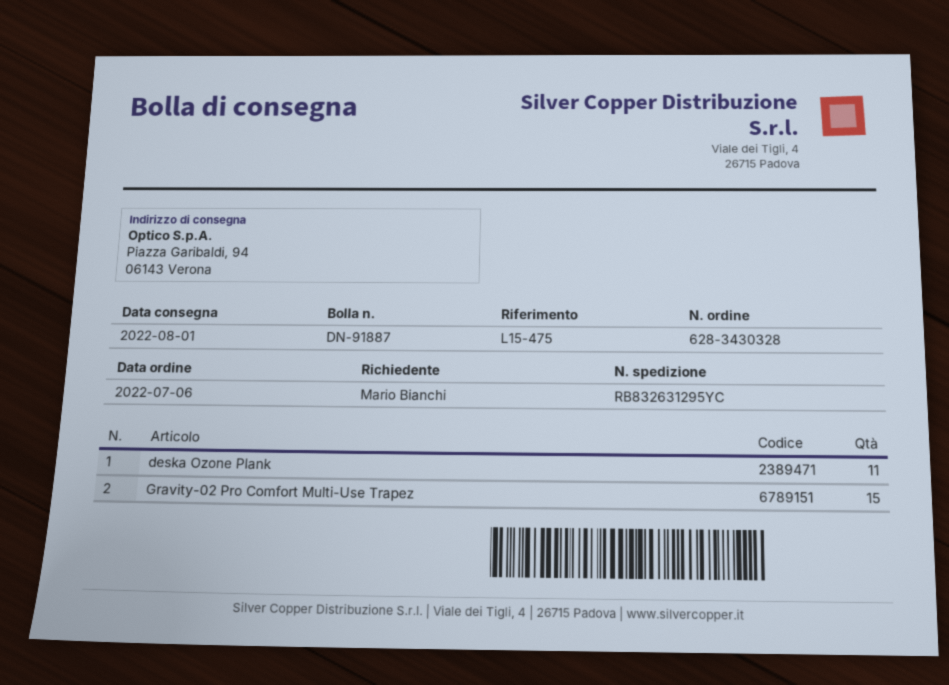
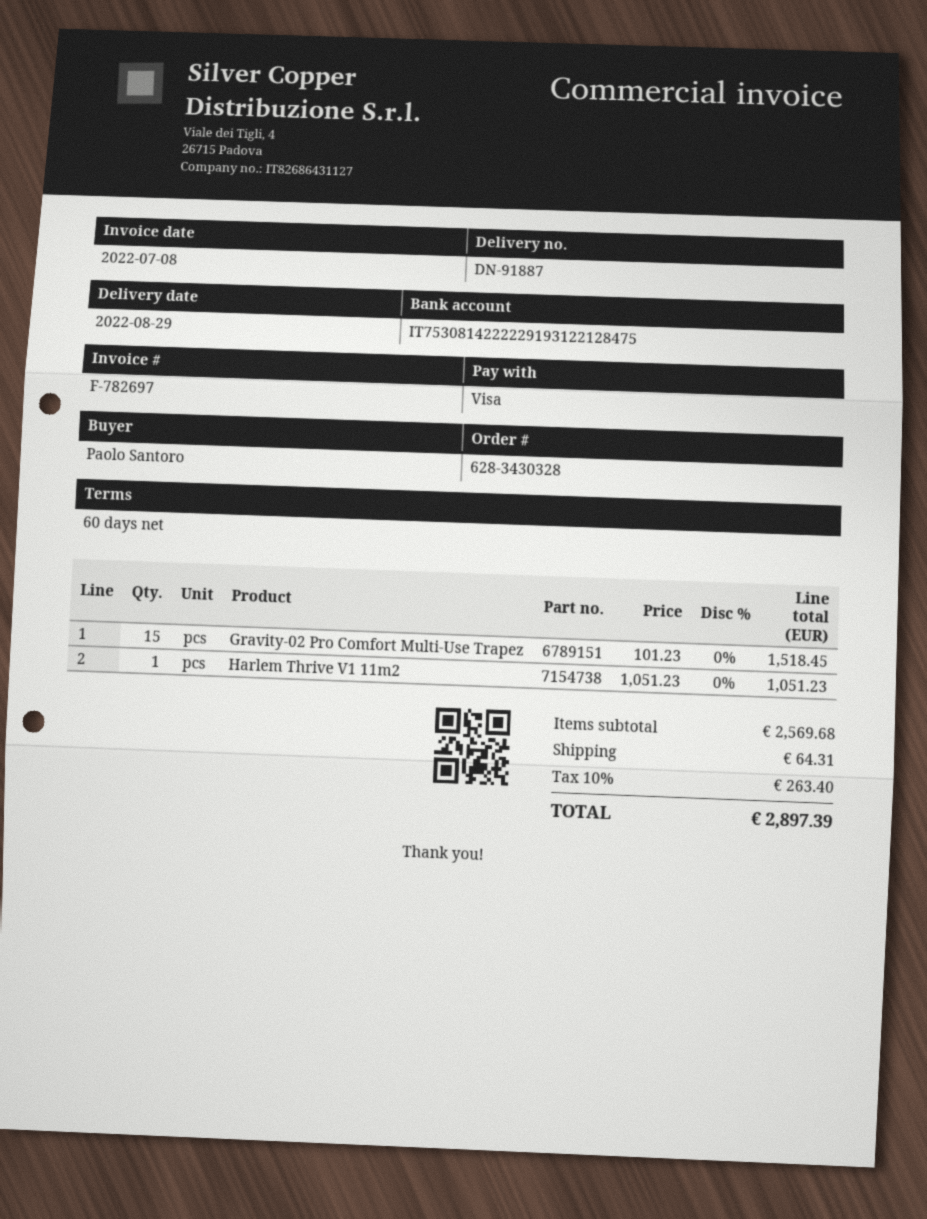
delivery date: 2022-08-01 -> 2022-08-29
ordered by: Mario Bianchi -> Paolo Santoro
deska Ozone Plank: 11 -> none
Harlem Thrive V1 11m2: none -> 1

